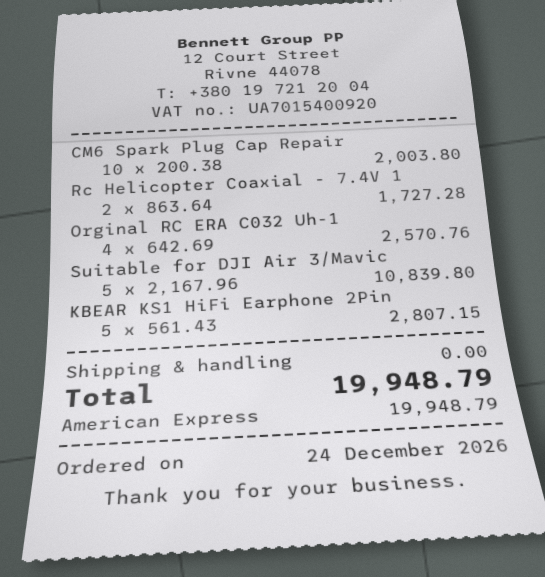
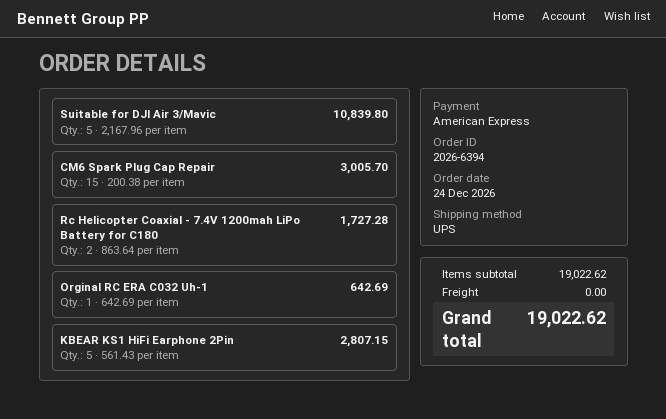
CM6 Spark Plug Cap Repair: 10 x 200.38 = 2003.80 -> 15 x 200.38 = 3005.70
Orginal RC ERA C032 Uh-1: 4 x 642.69 = 2570.76 -> 1 x 642.69 = 642.69
total: 19948.79 -> 19022.62

